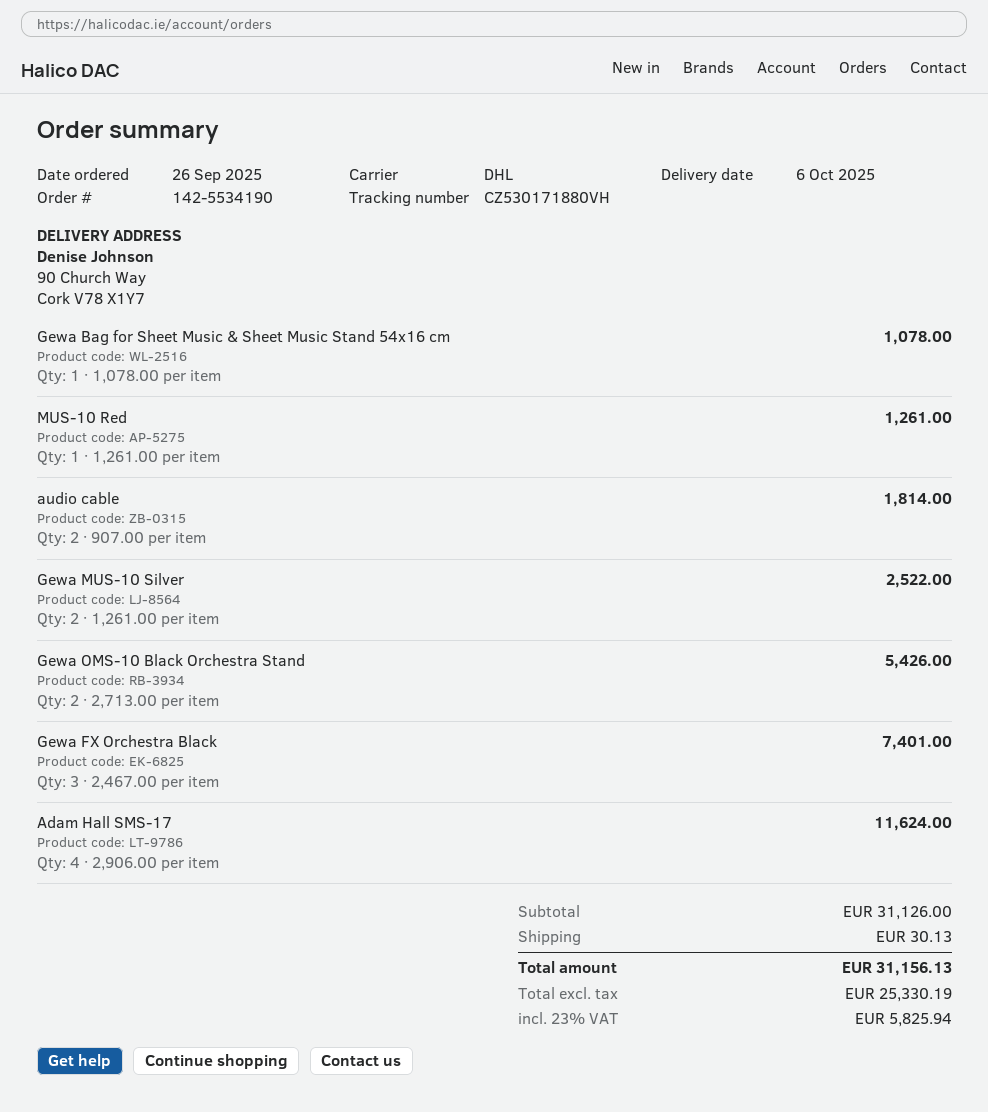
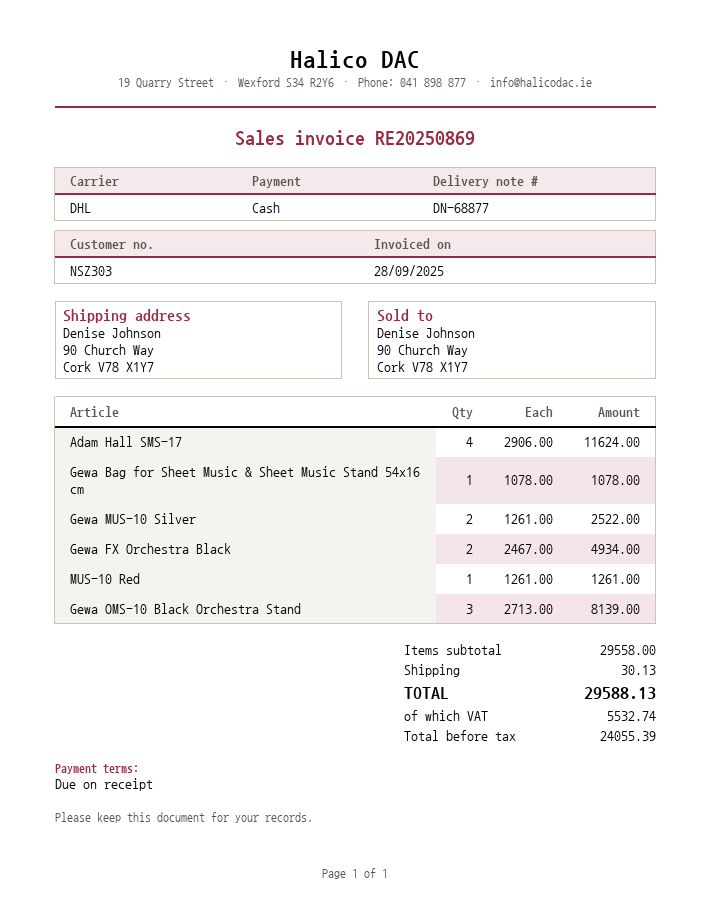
audio cable: 2 x 907.00 = 1814.00 -> none
Gewa OMS-10 Black Orchestra Stand: 2 x 2713.00 = 5426.00 -> 3 x 2713.00 = 8139.00
Gewa FX Orchestra Black: 3 x 2467.00 = 7401.00 -> 2 x 2467.00 = 4934.00
subtotal: 31126.00 -> 29558.00
net: 25330.19 -> 24055.39
tax: 5825.94 -> 5532.74
total: 31156.13 -> 29588.13

